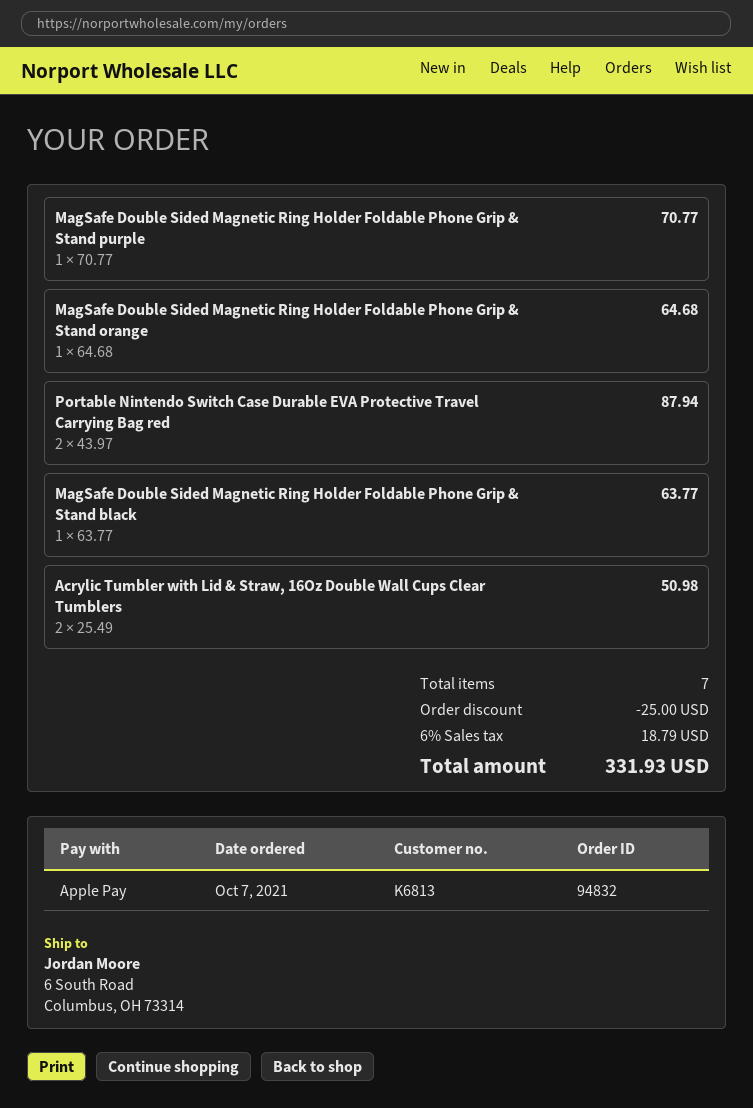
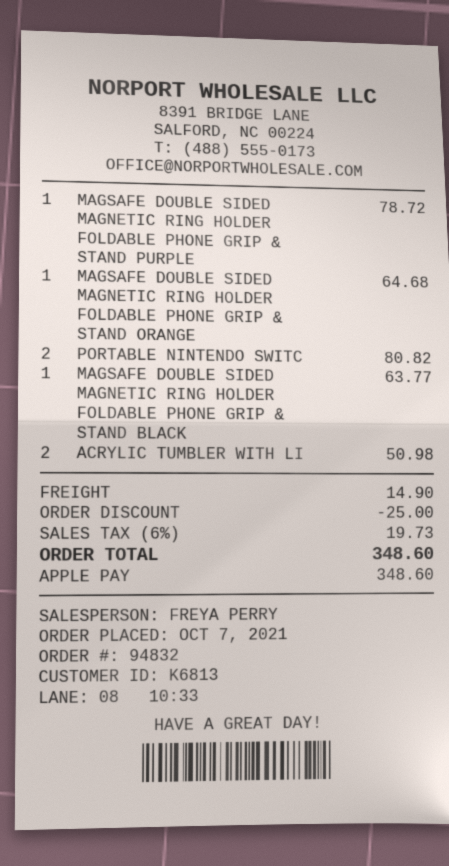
MagSafe Double Sided Magnetic Ring Holder Foldable Phone Grip & Stand purple: 1 for 70.77 -> 1 for 78.72
Portable Nintendo Switch Case Durable EVA Protective Travel Carrying Bag red: 2 for 87.94 -> 2 for 80.82
shipping: none -> 14.90
tax: 6% = 18.79 -> 6% = 19.73
total: 331.93 -> 348.60

